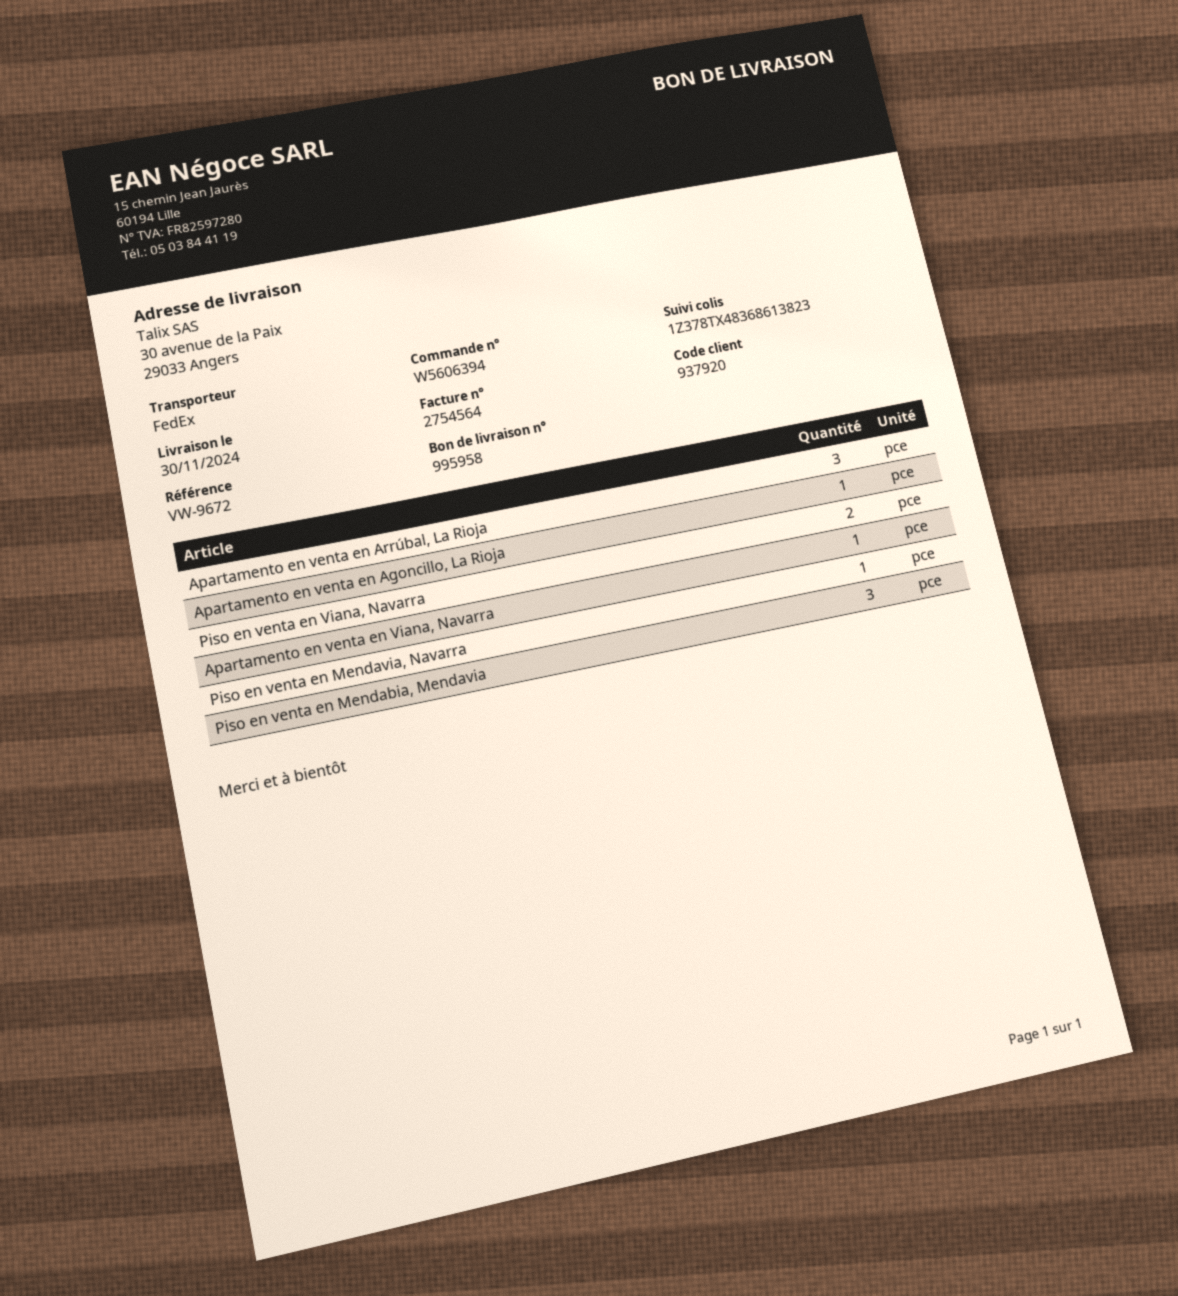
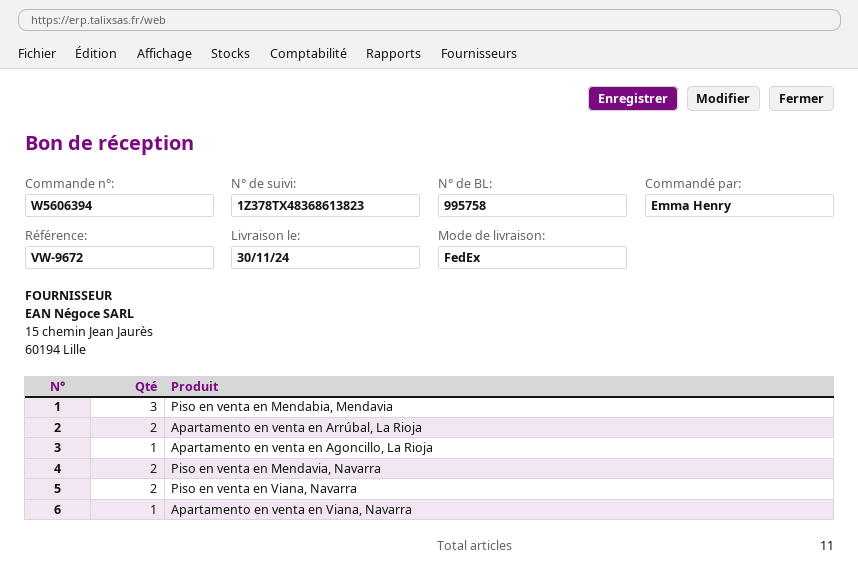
delivery note number: 995958 -> 995758
Apartamento en venta en Arrúbal, La Rioja: 3 -> 2
Piso en venta en Mendavia, Navarra: 1 -> 2

